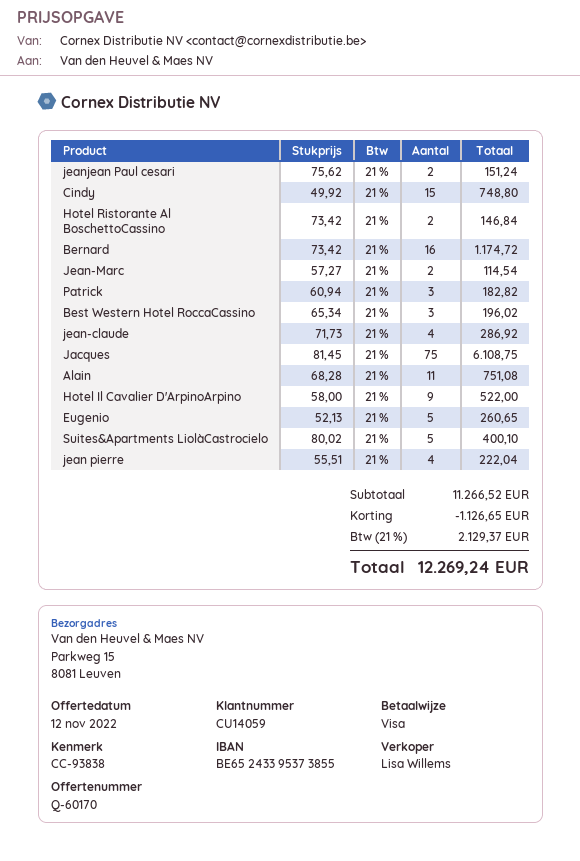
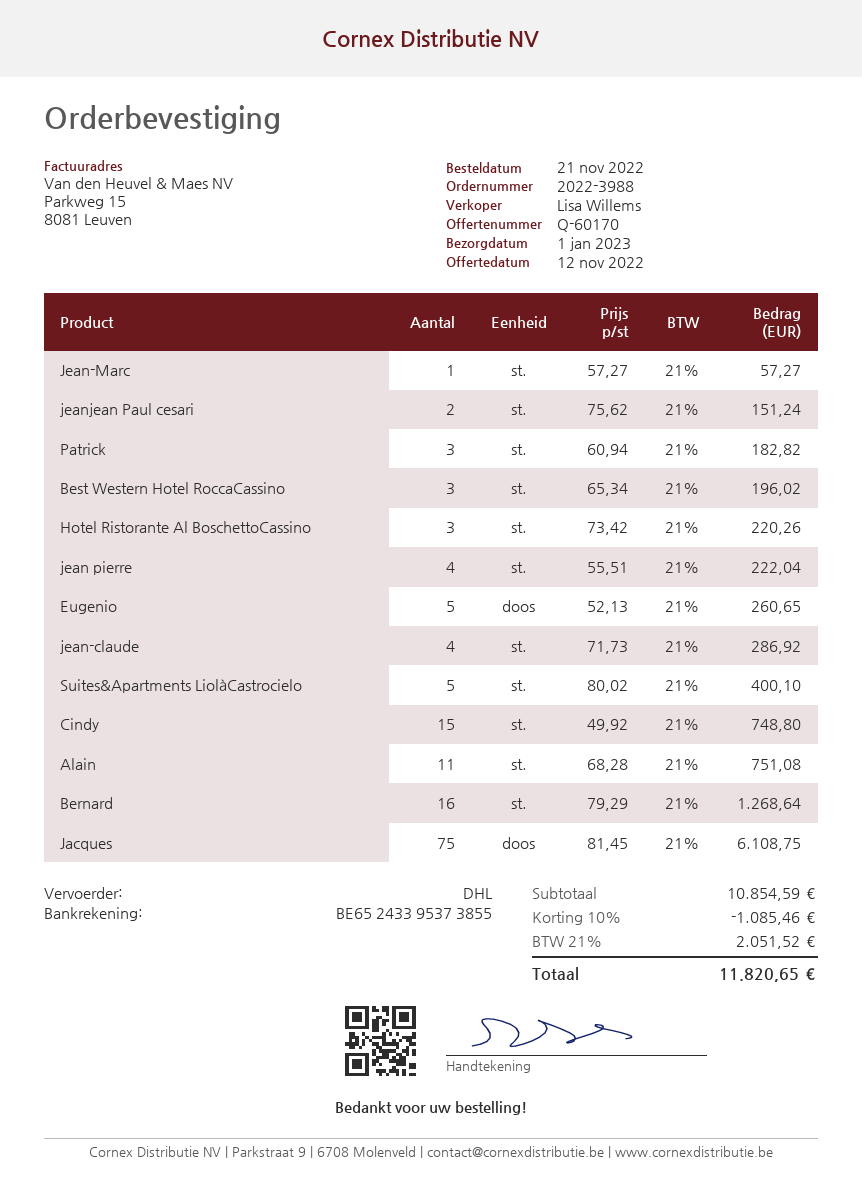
Hotel Ristorante Al BoschettoCassino: 2 x 73.42 = 146.84 -> 3 x 73.42 = 220.26
Bernard: 16 x 73.42 = 1174.72 -> 16 x 79.29 = 1268.64
Jean-Marc: 2 x 57.27 = 114.54 -> 1 x 57.27 = 57.27
Hotel Il Cavalier D'ArpinoArpino: 9 x 58.00 = 522.00 -> none
subtotal: 11266.52 -> 10854.59
discount: 1126.65 -> 1085.46
tax: 21% = 2129.37 -> 21% = 2051.52
total: 12269.24 -> 11820.65

